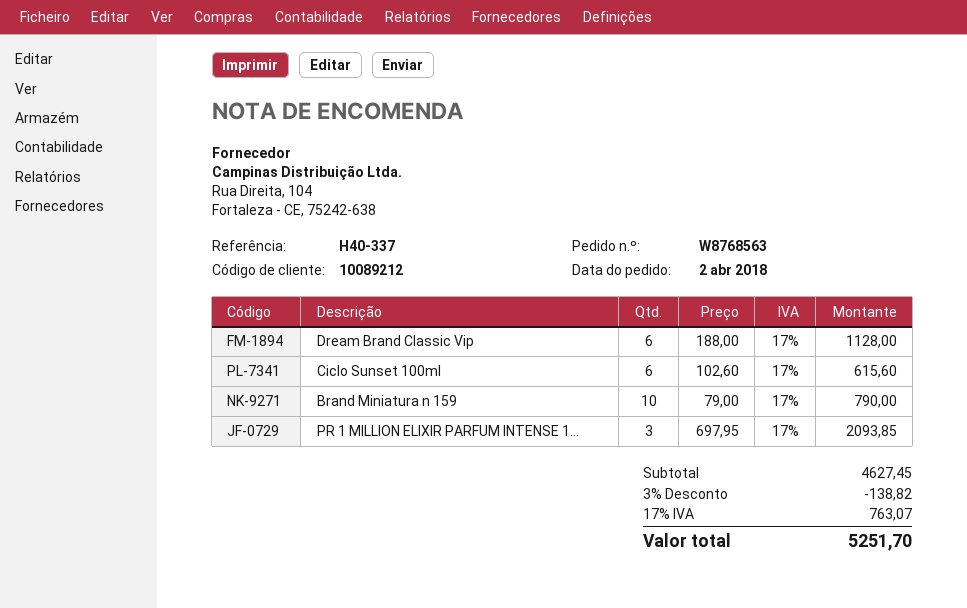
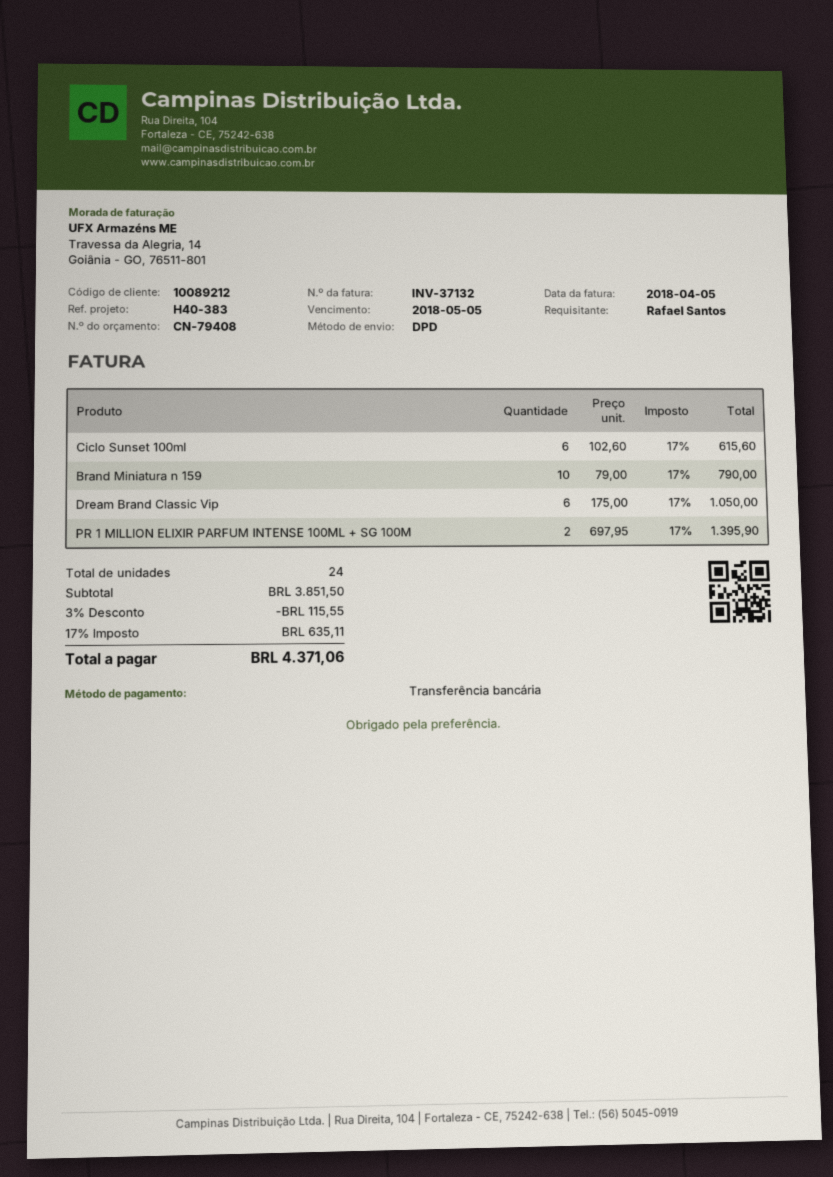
reference: H40-337 -> H40-383
Dream Brand Classic Vip: 6 x 188.00 = 1128.00 -> 6 x 175.00 = 1050.00
PR 1 MILLION ELIXIR PARFUM INTENSE 1...: 3 x 697.95 = 2093.85 -> 2 x 697.95 = 1395.90
subtotal: 4627.45 -> 3851.50
discount: 3% = 138.82 -> 3% = 115.55
tax: 17% = 763.07 -> 17% = 635.11
total: 5251.70 -> 4371.06

